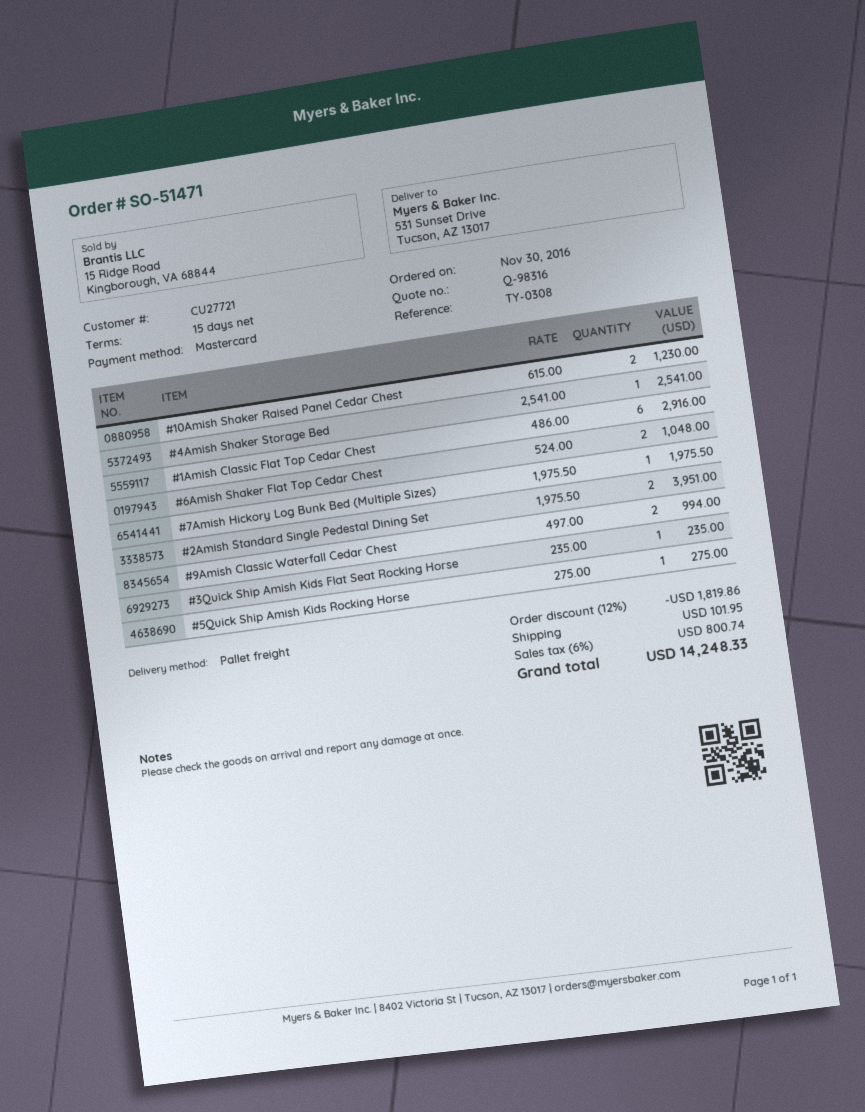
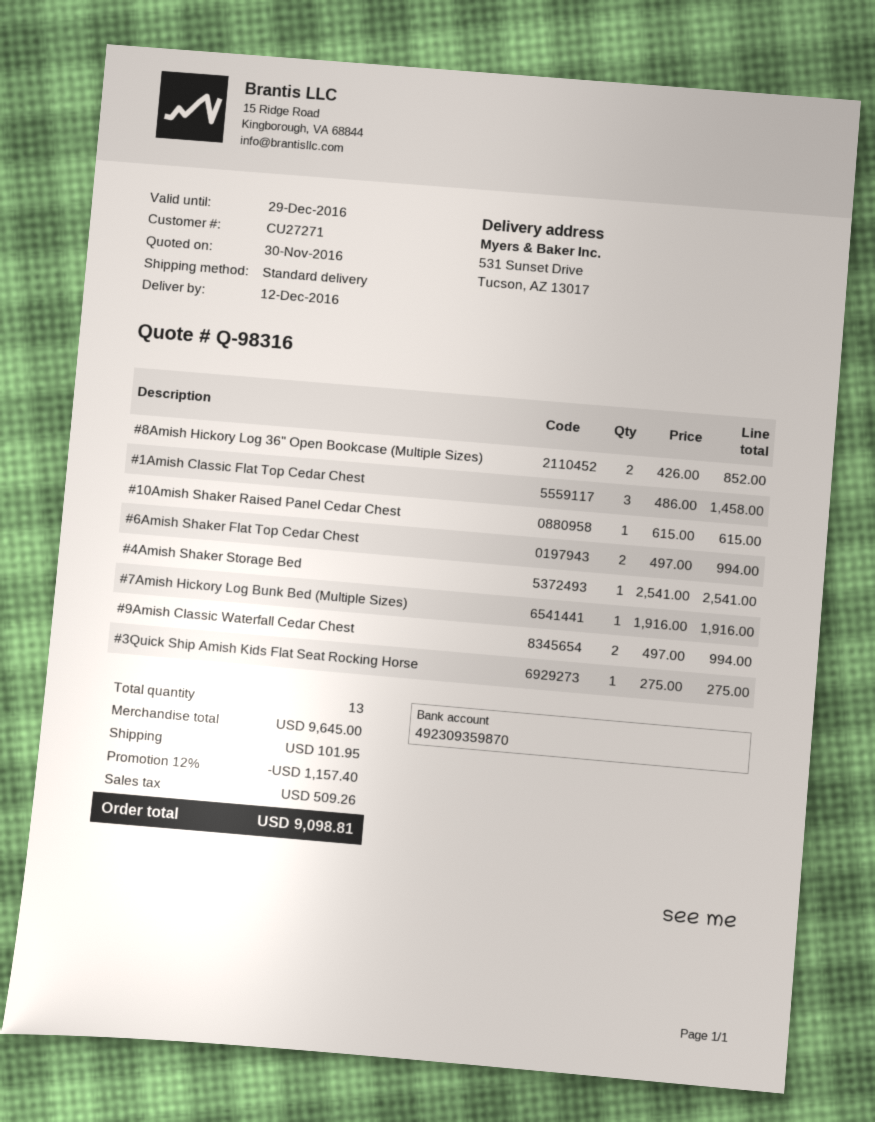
customer number: CU27721 -> CU27271
shipping method: pallet freight -> standard
#10Amish Shaker Raised Panel Cedar Chest: 2 x 615.00 = 1230.00 -> 1 x 615.00 = 615.00
#1Amish Classic Flat Top Cedar Chest: 6 x 486.00 = 2916.00 -> 3 x 486.00 = 1458.00
#6Amish Shaker Flat Top Cedar Chest: 2 x 524.00 = 1048.00 -> 2 x 497.00 = 994.00
#7Amish Hickory Log Bunk Bed (Multiple Sizes): 1 x 1975.50 = 1975.50 -> 1 x 1916.00 = 1916.00
#2Amish Standard Single Pedestal Dining Set: 2 x 1975.50 = 3951.00 -> none
#3Quick Ship Amish Kids Flat Seat Rocking Horse: 1 x 235.00 = 235.00 -> 1 x 275.00 = 275.00
#5Quick Ship Amish Kids Rocking Horse: 1 x 275.00 = 275.00 -> none
#8Amish Hickory Log 36" Open Bookcase (Multiple Sizes): none -> 2 x 426.00 = 852.00
discount: 12% = 1819.86 -> 12% = 1157.40
tax: 800.74 -> 509.26
total: 14248.33 -> 9098.81

